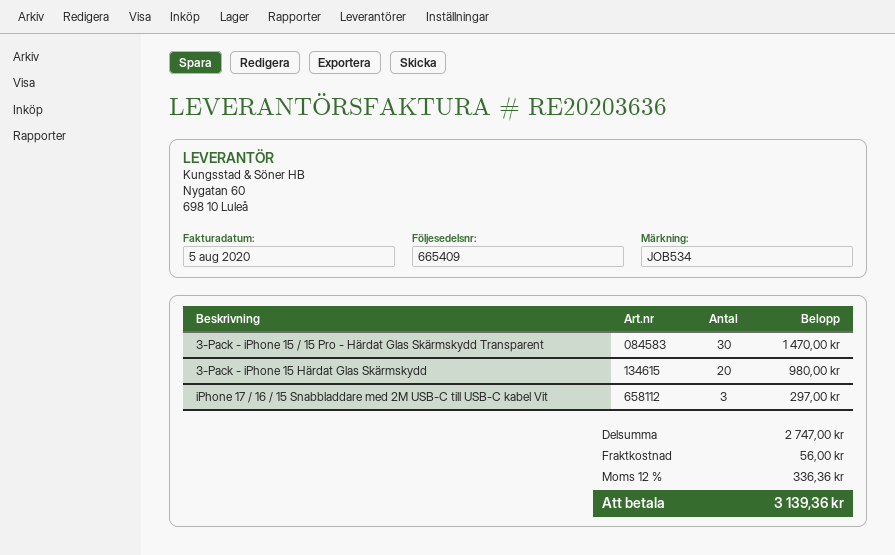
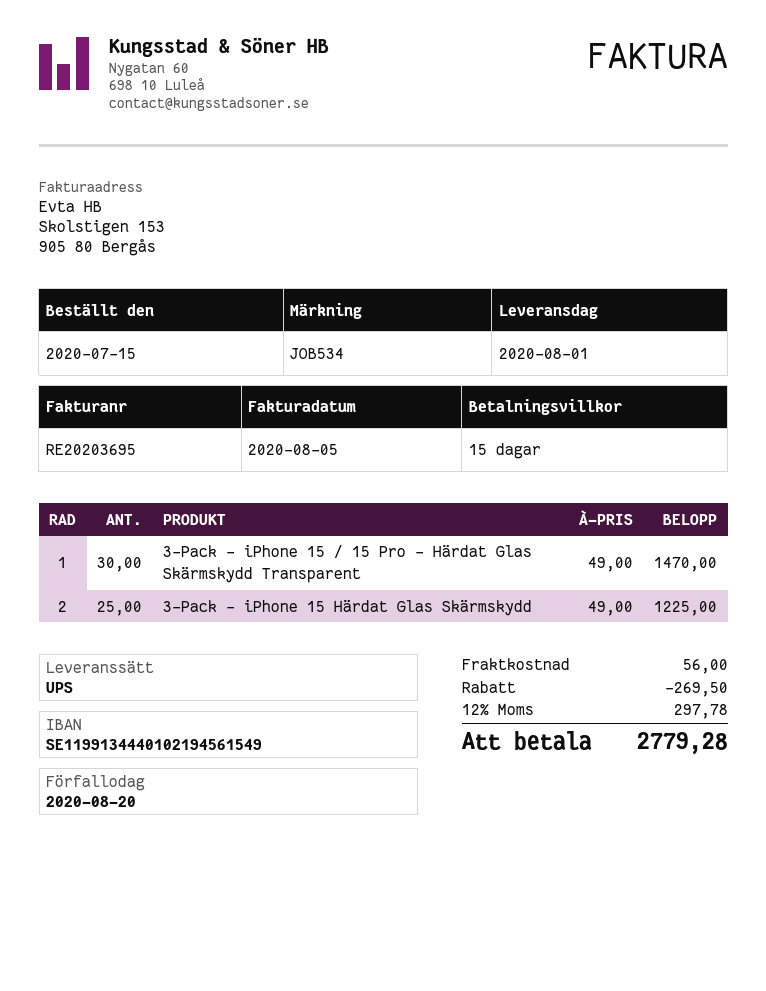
invoice number: RE20203636 -> RE20203695
3-Pack - iPhone 15 Härdat Glas Skärmskydd: 20 for 980.00 -> 25 for 1225.00
iPhone 17 / 16 / 15 Snabbladdare med 2M USB-C till USB-C kabel Vit: 3 for 297.00 -> none
discount: none -> 269.50
tax: 12% = 336.36 -> 12% = 297.78
total: 3139.36 -> 2779.28

